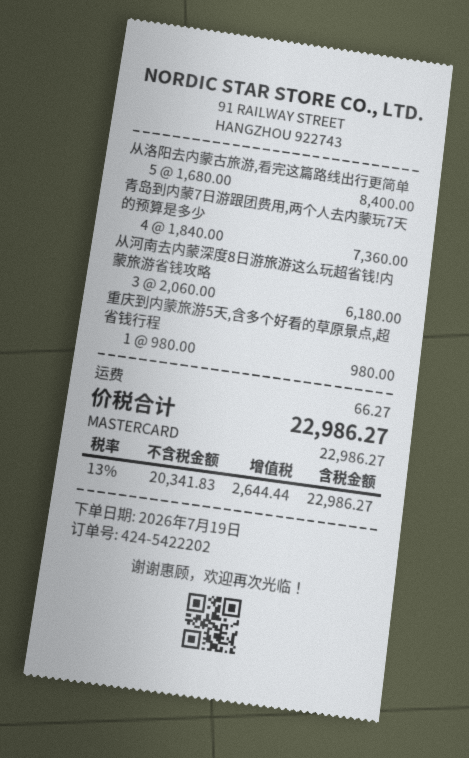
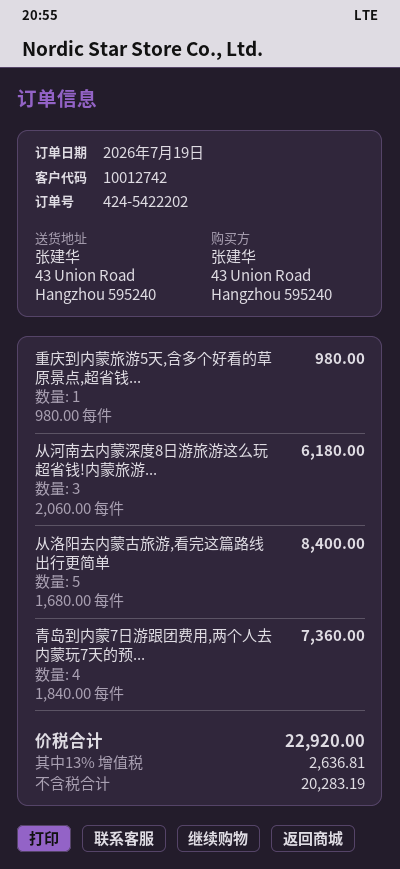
shipping: 66.27 -> none
net: 20341.83 -> 20283.19
tax: 13% = 2644.44 -> 13% = 2636.81
total: 22986.27 -> 22920.00

